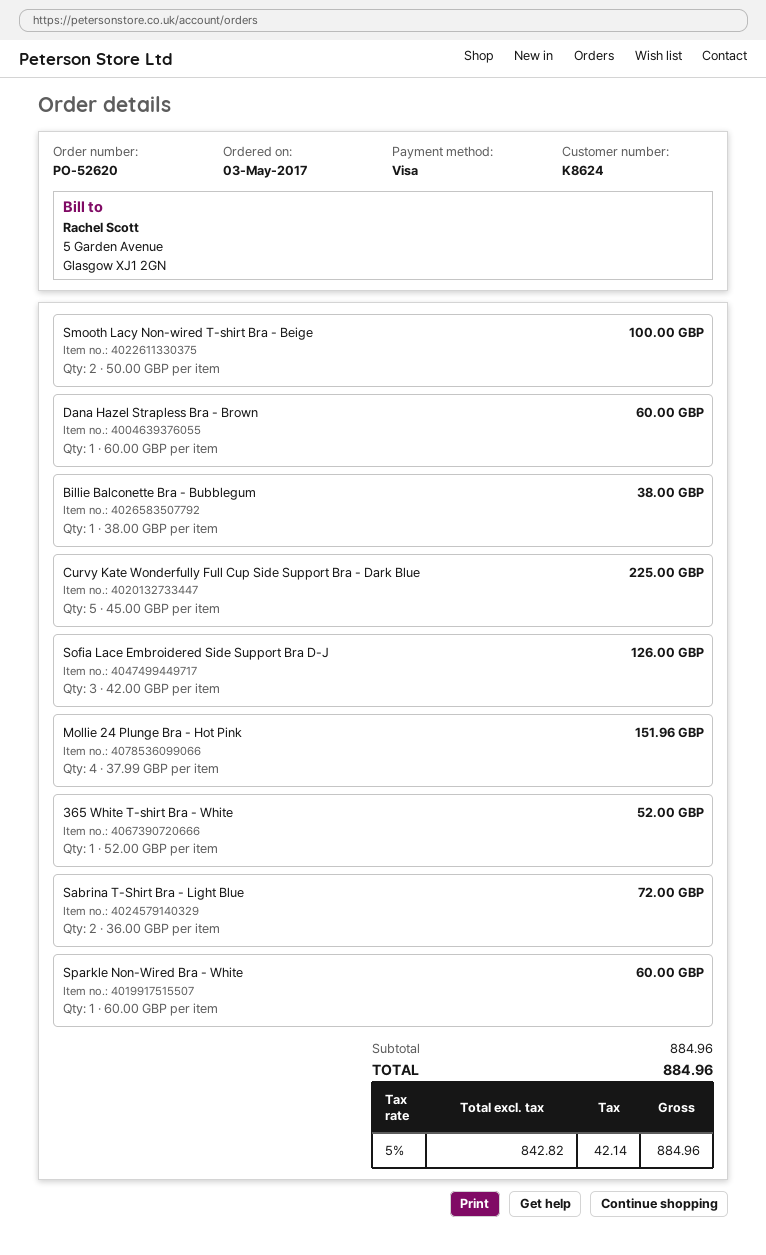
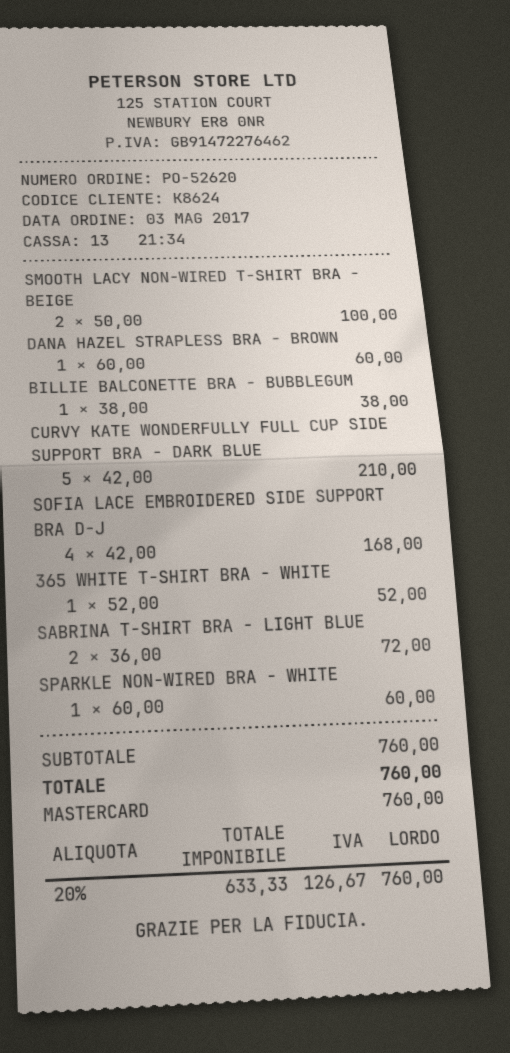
payment method: Visa -> Mastercard
Curvy Kate Wonderfully Full Cup Side Support Bra - Dark Blue: 5 x 45.00 = 225.00 -> 5 x 42.00 = 210.00
Sofia Lace Embroidered Side Support Bra D-J: 3 x 42.00 = 126.00 -> 4 x 42.00 = 168.00
Mollie 24 Plunge Bra - Hot Pink: 4 x 37.99 = 151.96 -> none
subtotal: 884.96 -> 760.00
net: 842.82 -> 633.33
tax: 5% = 42.14 -> 20% = 126.67
total: 884.96 -> 760.00

